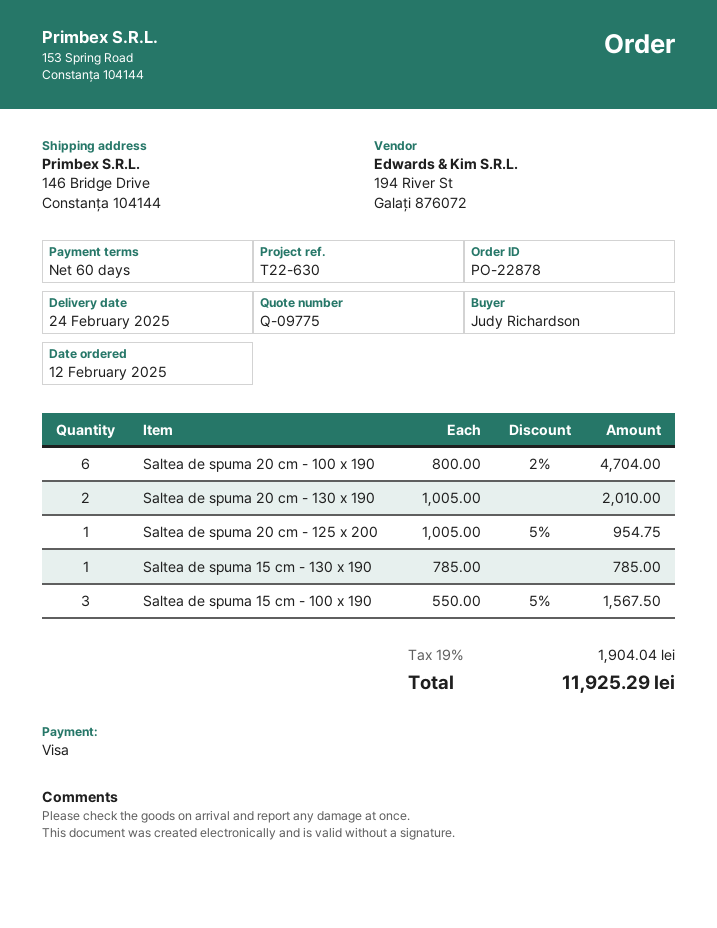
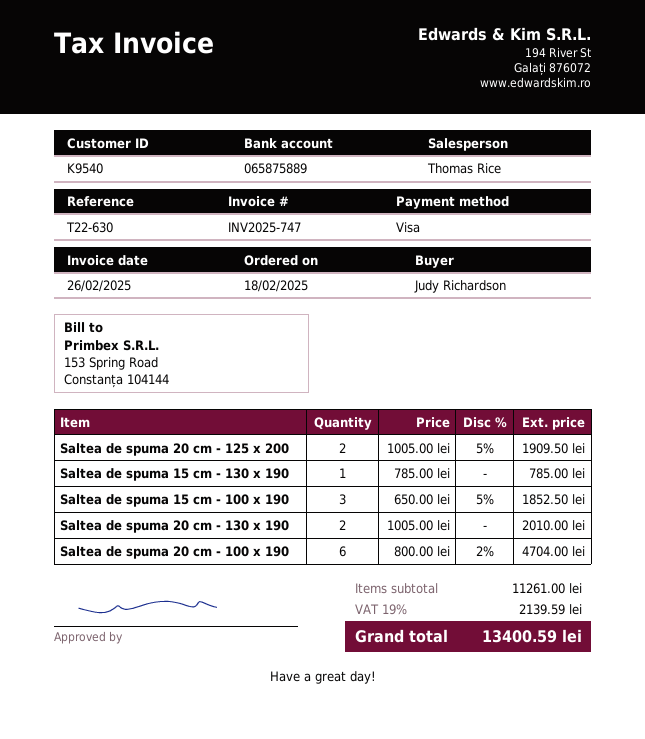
order date: 2025-02-12 -> 2025-02-18
Saltea de spuma 20 cm - 125 x 200: 1 x 1005.00 - 5% = 954.75 -> 2 x 1005.00 - 5% = 1909.50
Saltea de spuma 15 cm - 100 x 190: 3 x 550.00 - 5% = 1567.50 -> 3 x 650.00 - 5% = 1852.50
tax: 19% = 1904.04 -> 19% = 2139.59
total: 11925.29 -> 13400.59

